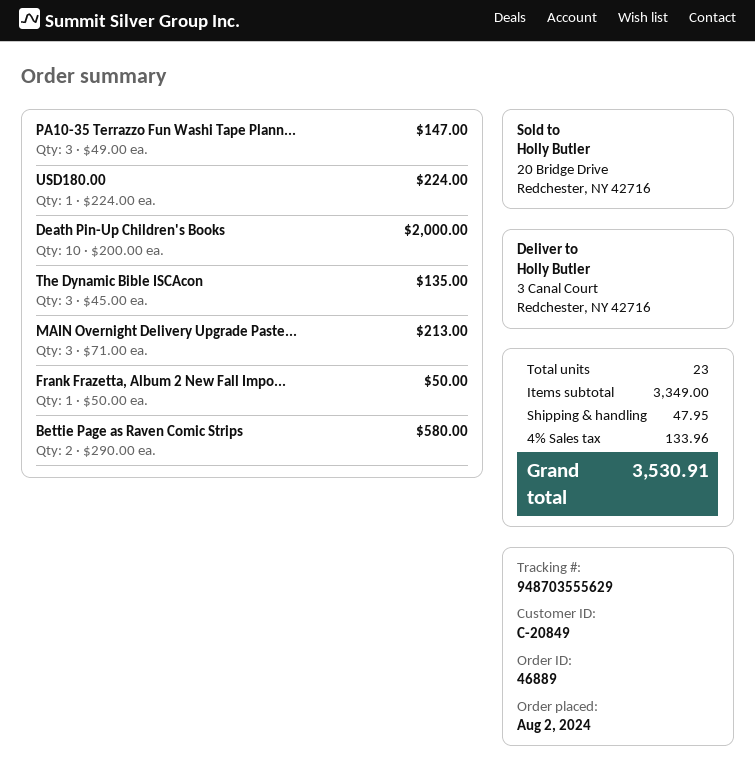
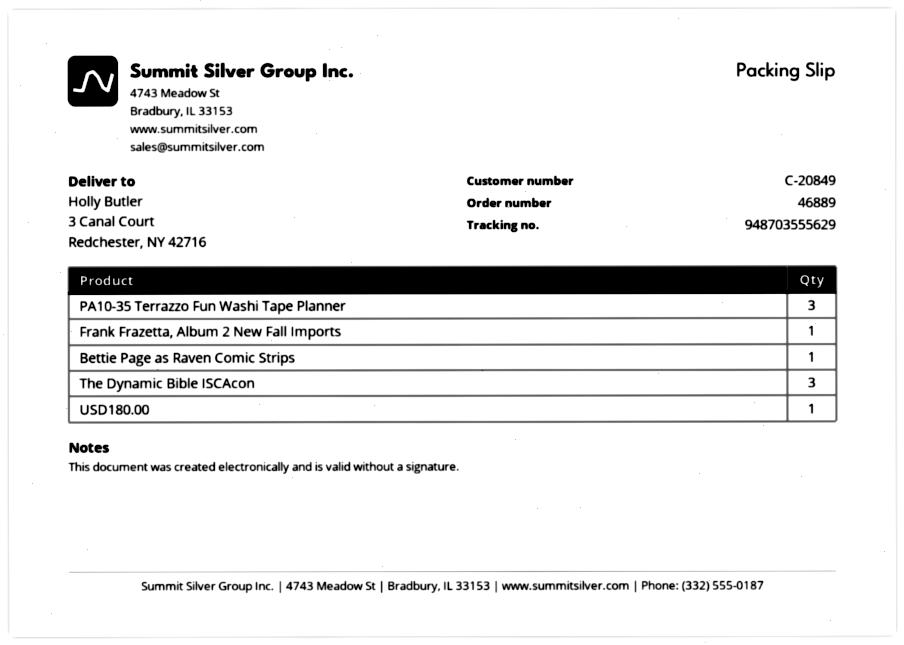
Death Pin-Up Children's Books: 10 -> none
MAIN Overnight Delivery Upgrade Paste...: 3 -> none
Bettie Page as Raven Comic Strips: 2 -> 1

